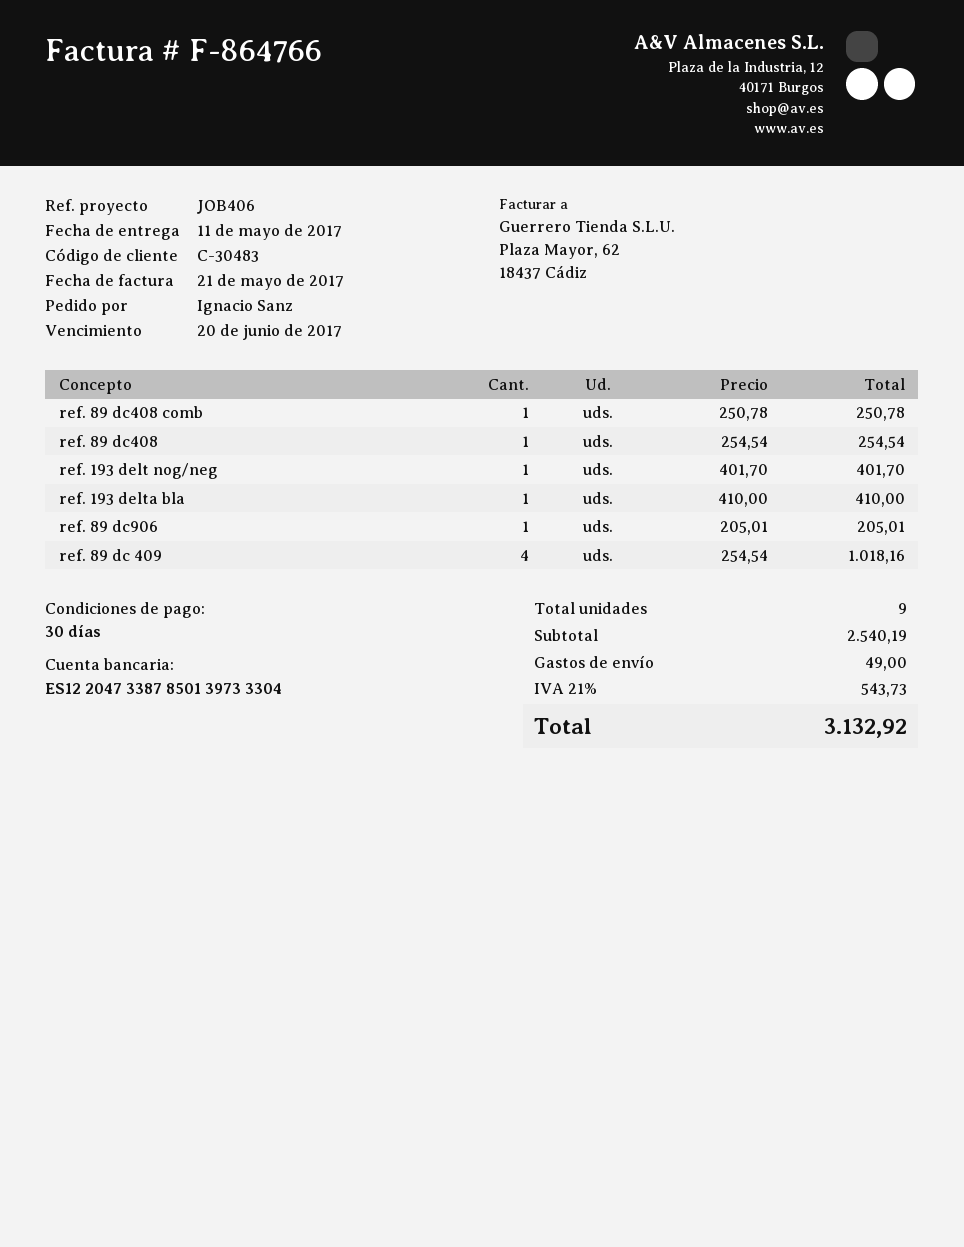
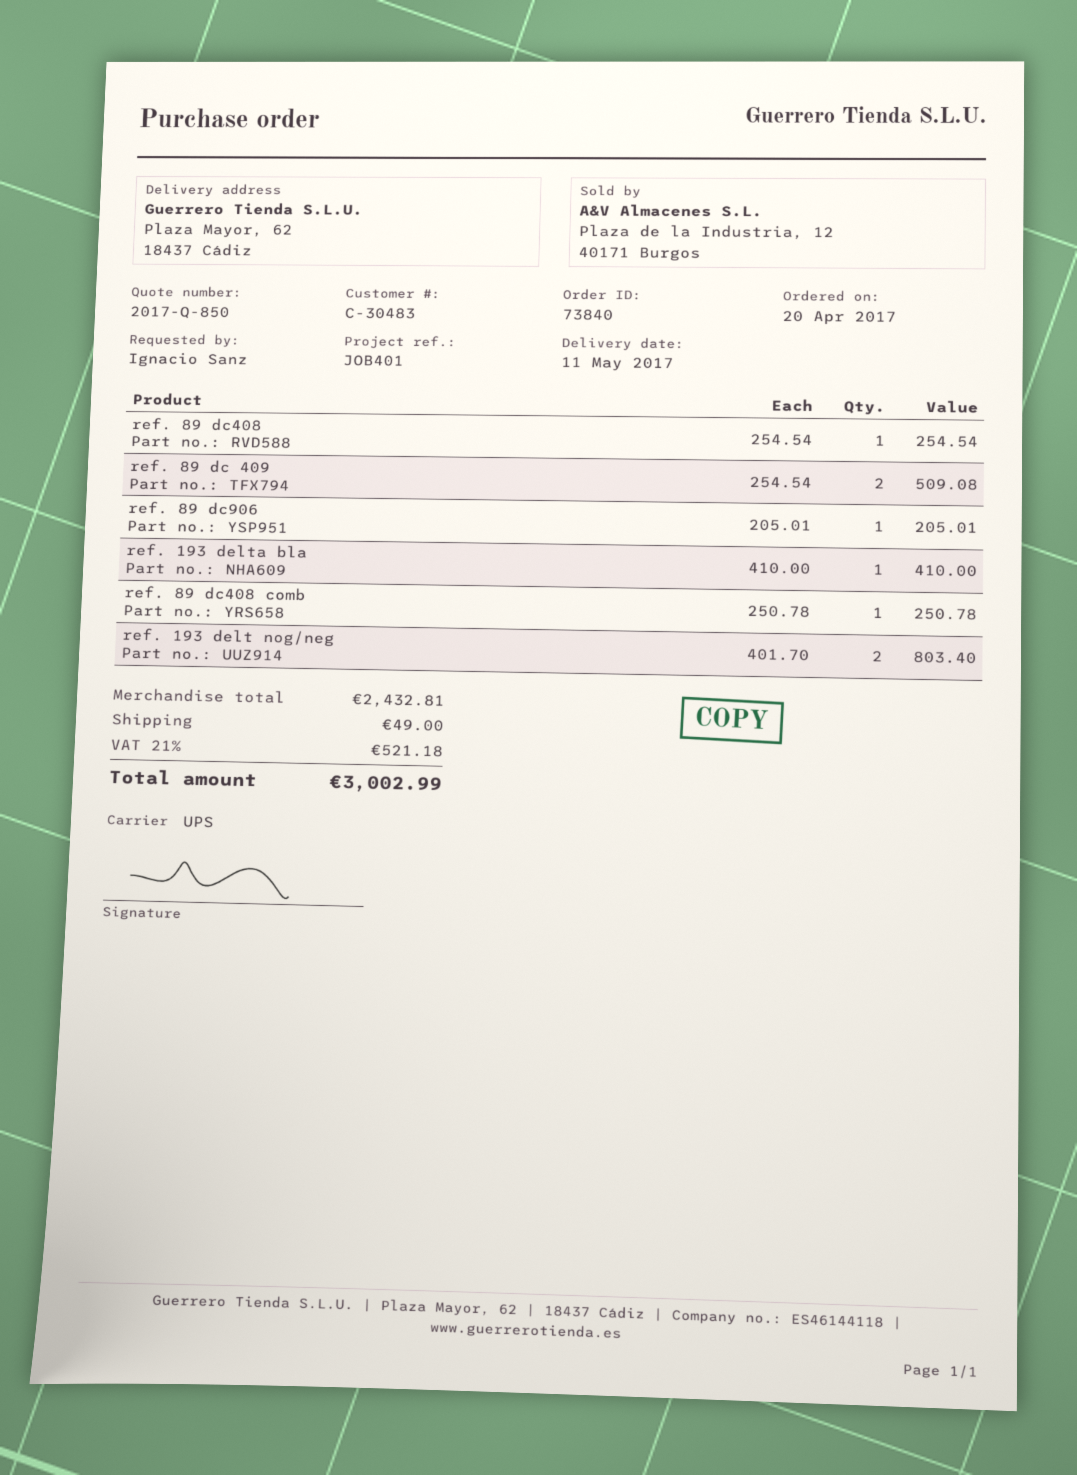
reference: JOB406 -> JOB401
ref. 193 delt nog/neg: 1 x 401.70 = 401.70 -> 2 x 401.70 = 803.40
ref. 89 dc 409: 4 x 254.54 = 1018.16 -> 2 x 254.54 = 509.08
subtotal: 2540.19 -> 2432.81
tax: 21% = 543.73 -> 21% = 521.18
total: 3132.92 -> 3002.99

